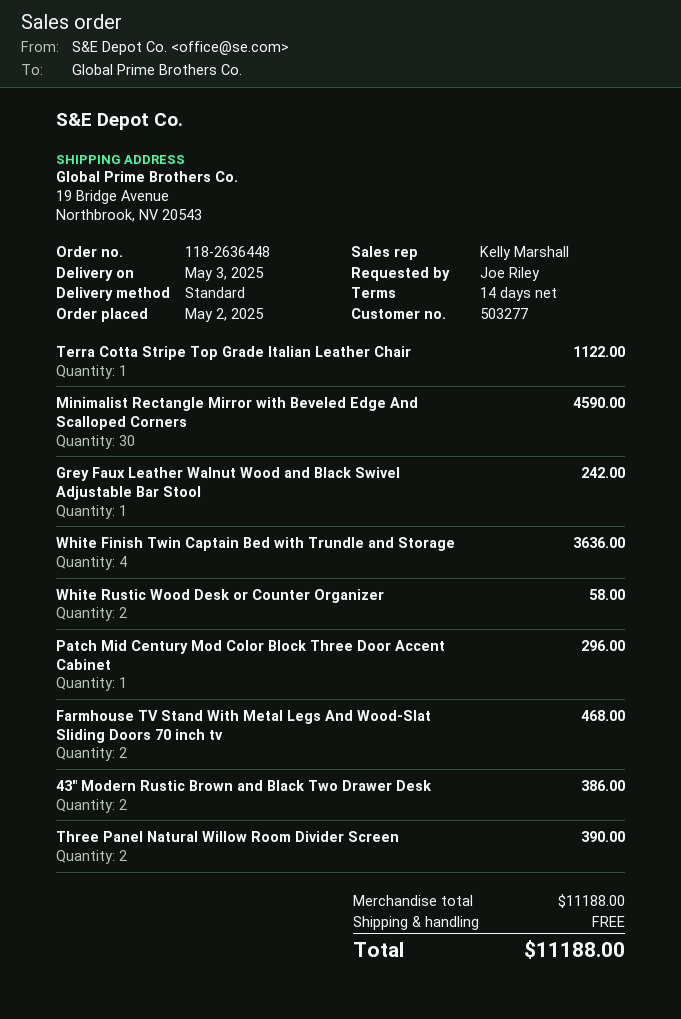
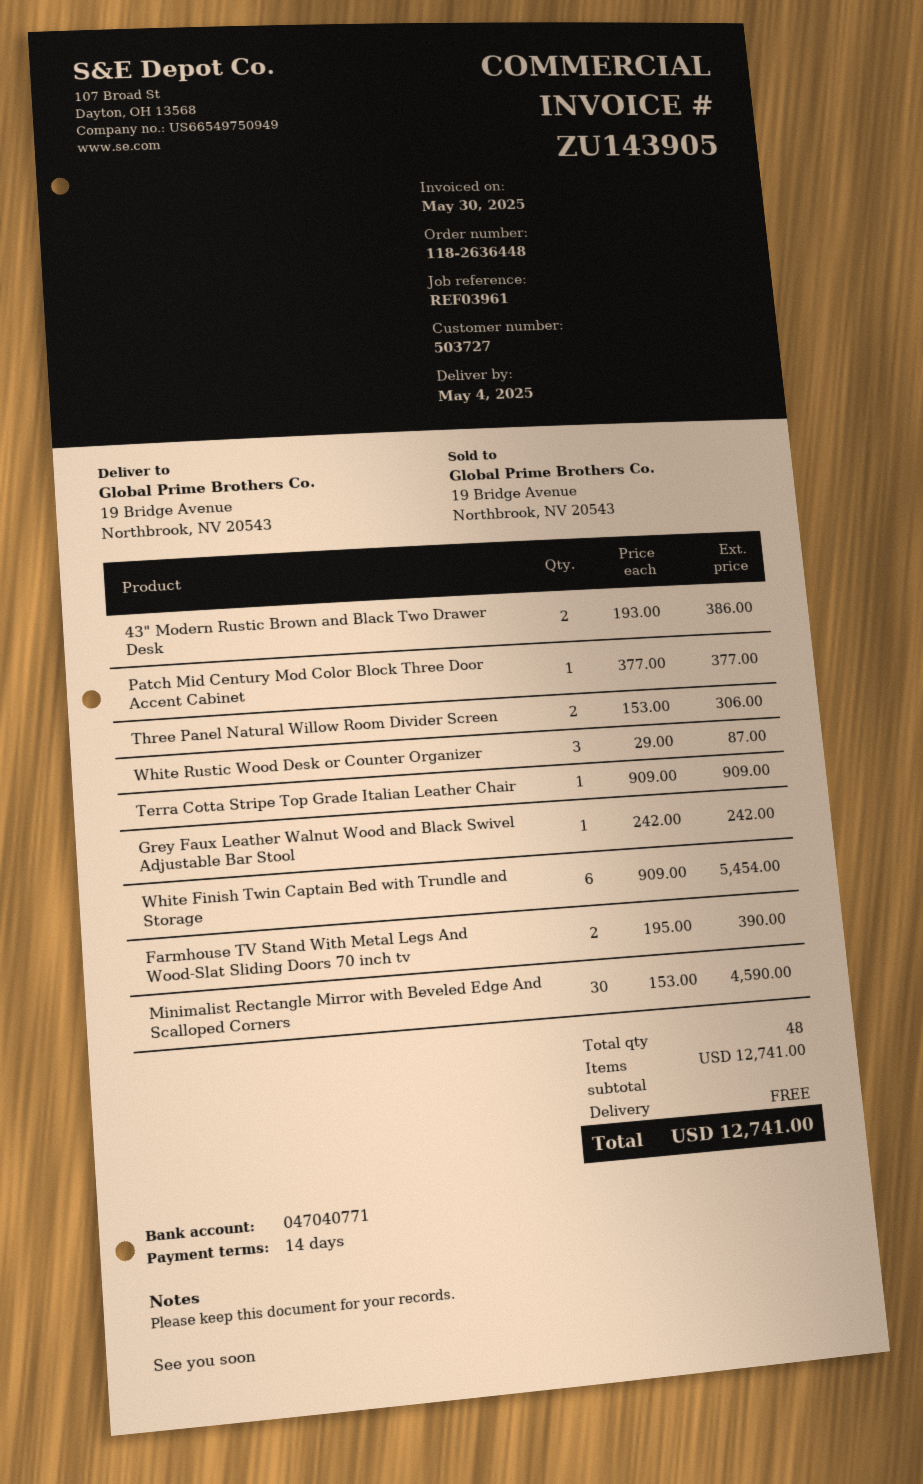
delivery date: 2025-05-03 -> 2025-05-04
customer number: 503277 -> 503727
Terra Cotta Stripe Top Grade Italian Leather Chair: 1 for 1122.00 -> 1 for 909.00
White Finish Twin Captain Bed with Trundle and Storage: 4 for 3636.00 -> 6 for 5454.00
White Rustic Wood Desk or Counter Organizer: 2 for 58.00 -> 3 for 87.00
Patch Mid Century Mod Color Block Three Door Accent Cabinet: 1 for 296.00 -> 1 for 377.00
Farmhouse TV Stand With Metal Legs And Wood-Slat Sliding Doors 70 inch tv: 2 for 468.00 -> 2 for 390.00
Three Panel Natural Willow Room Divider Screen: 2 for 390.00 -> 2 for 306.00
subtotal: 11188.00 -> 12741.00
total: 11188.00 -> 12741.00

